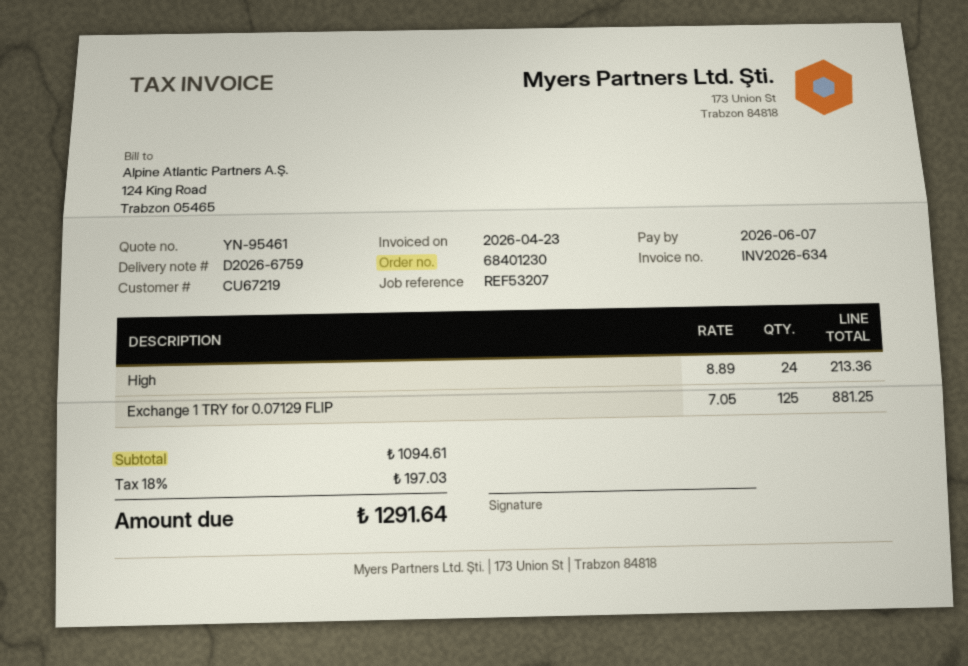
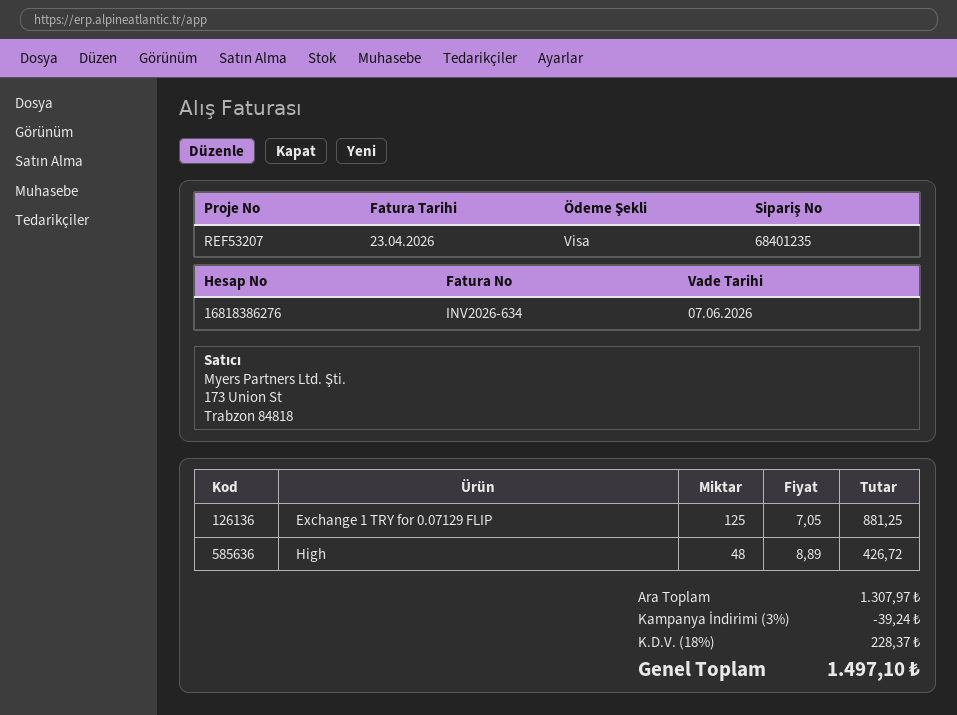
order number: 68401230 -> 68401235
High: 24 x 8.89 = 213.36 -> 48 x 8.89 = 426.72
subtotal: 1094.61 -> 1307.97
discount: none -> 3% = 39.24
tax: 18% = 197.03 -> 18% = 228.37
total: 1291.64 -> 1497.10

